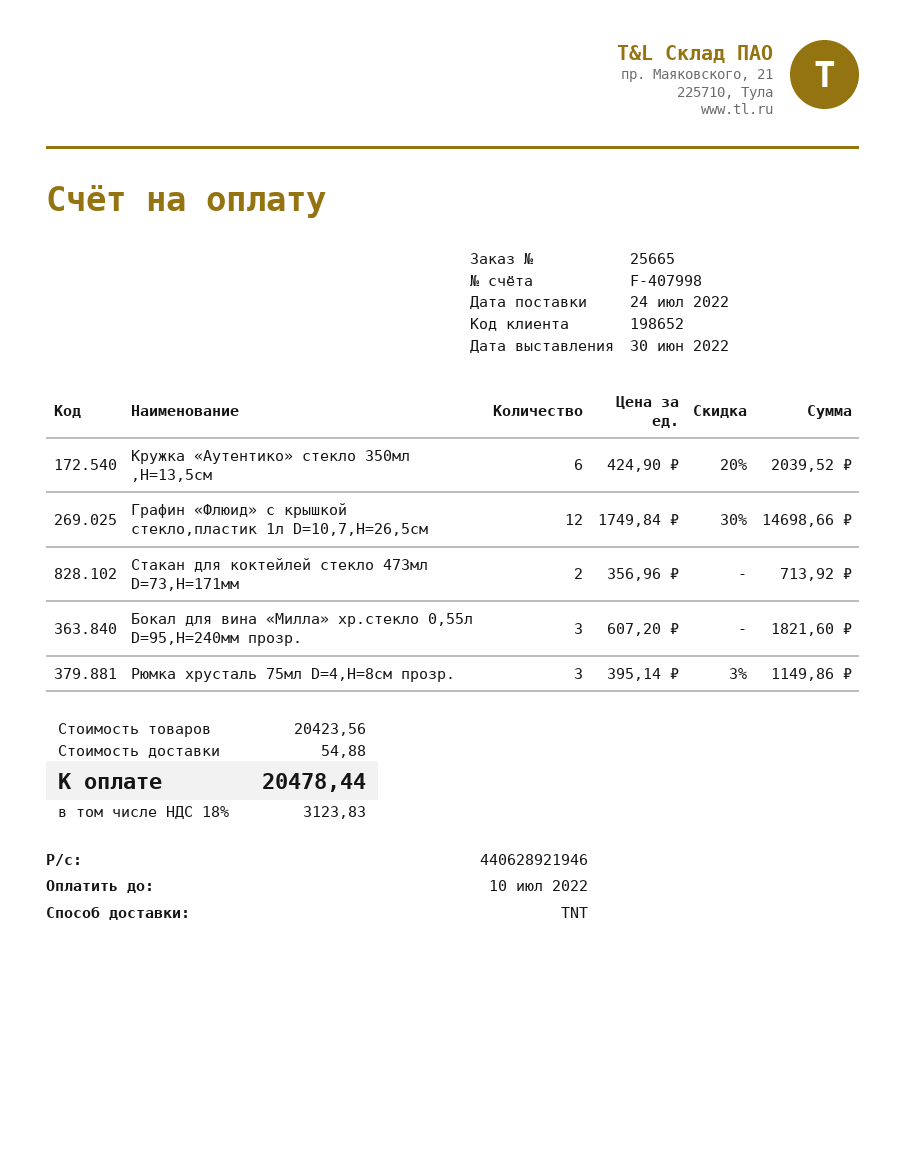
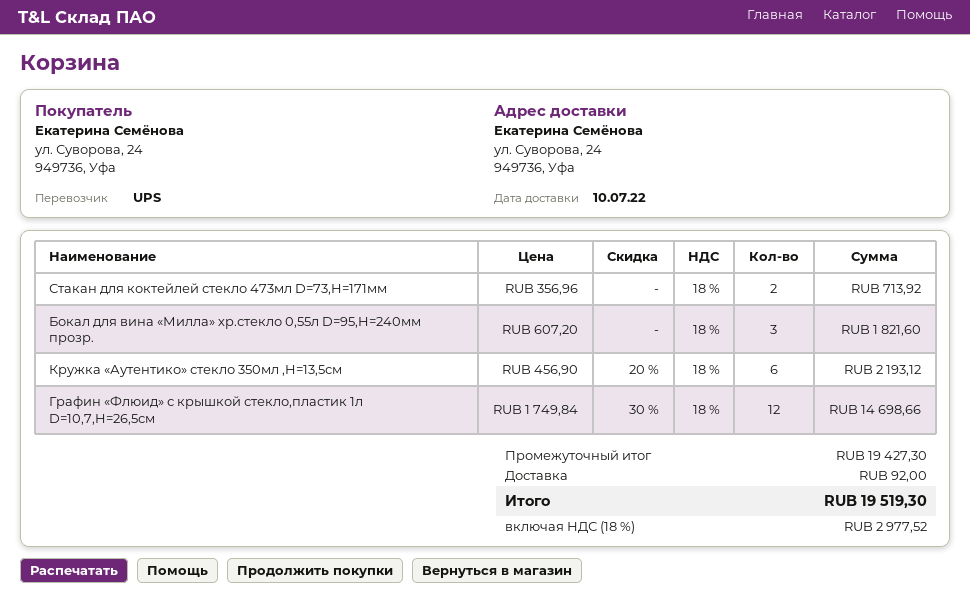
delivery date: 2022-07-24 -> 2022-07-10
shipping method: TNT -> UPS
Кружка «Аутентико» стекло 350мл ,H=13,5см: 6 x 424.90 - 20% = 2039.52 -> 6 x 456.90 - 20% = 2193.12
Рюмка хрусталь 75мл D=4,H=8см прозр.: 3 x 395.14 - 3% = 1149.86 -> none
subtotal: 20423.56 -> 19427.30
shipping: 54.88 -> 92.00
tax: 18% = 3123.83 -> 18% = 2977.52
total: 20478.44 -> 19519.30

